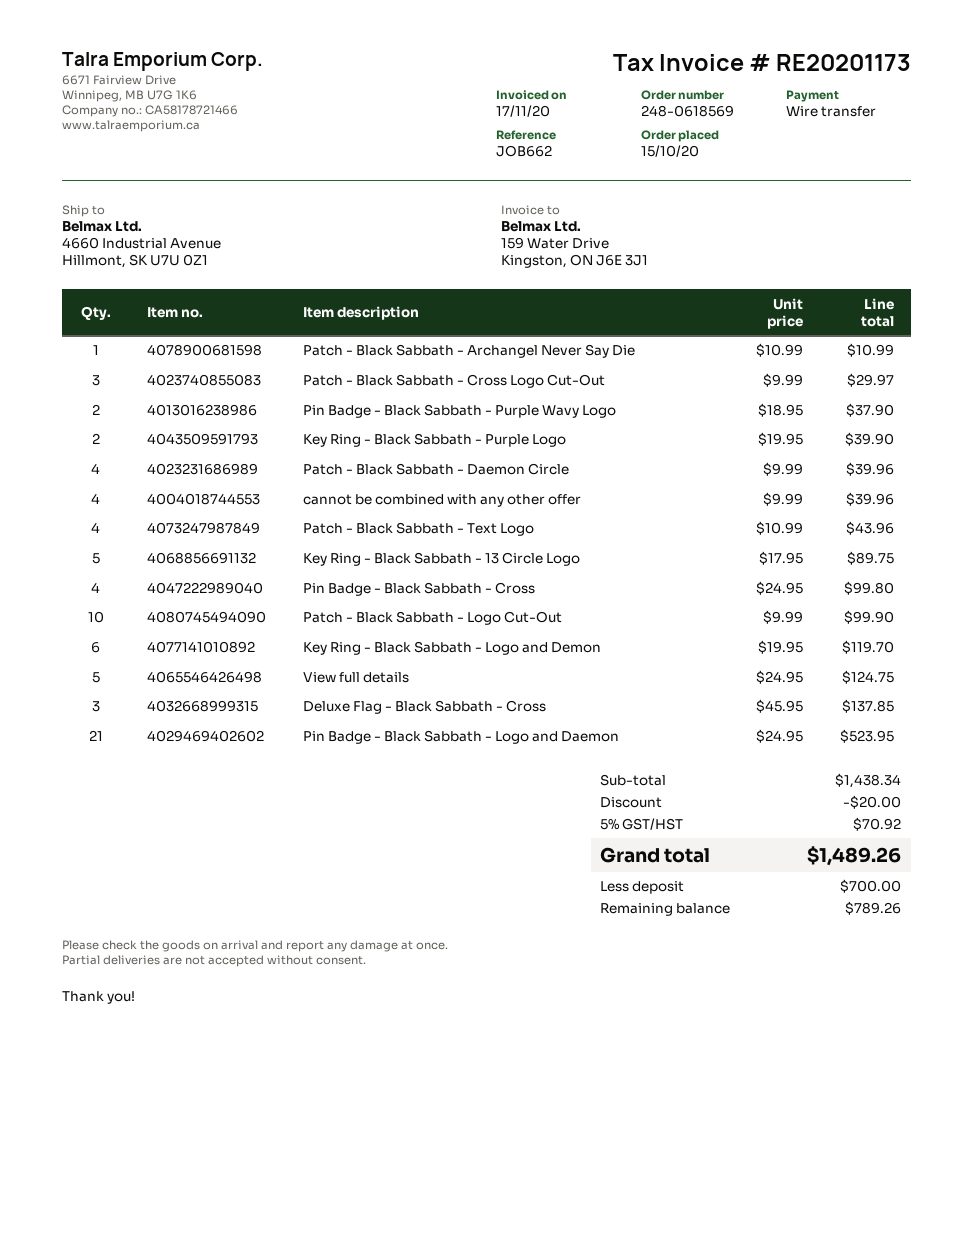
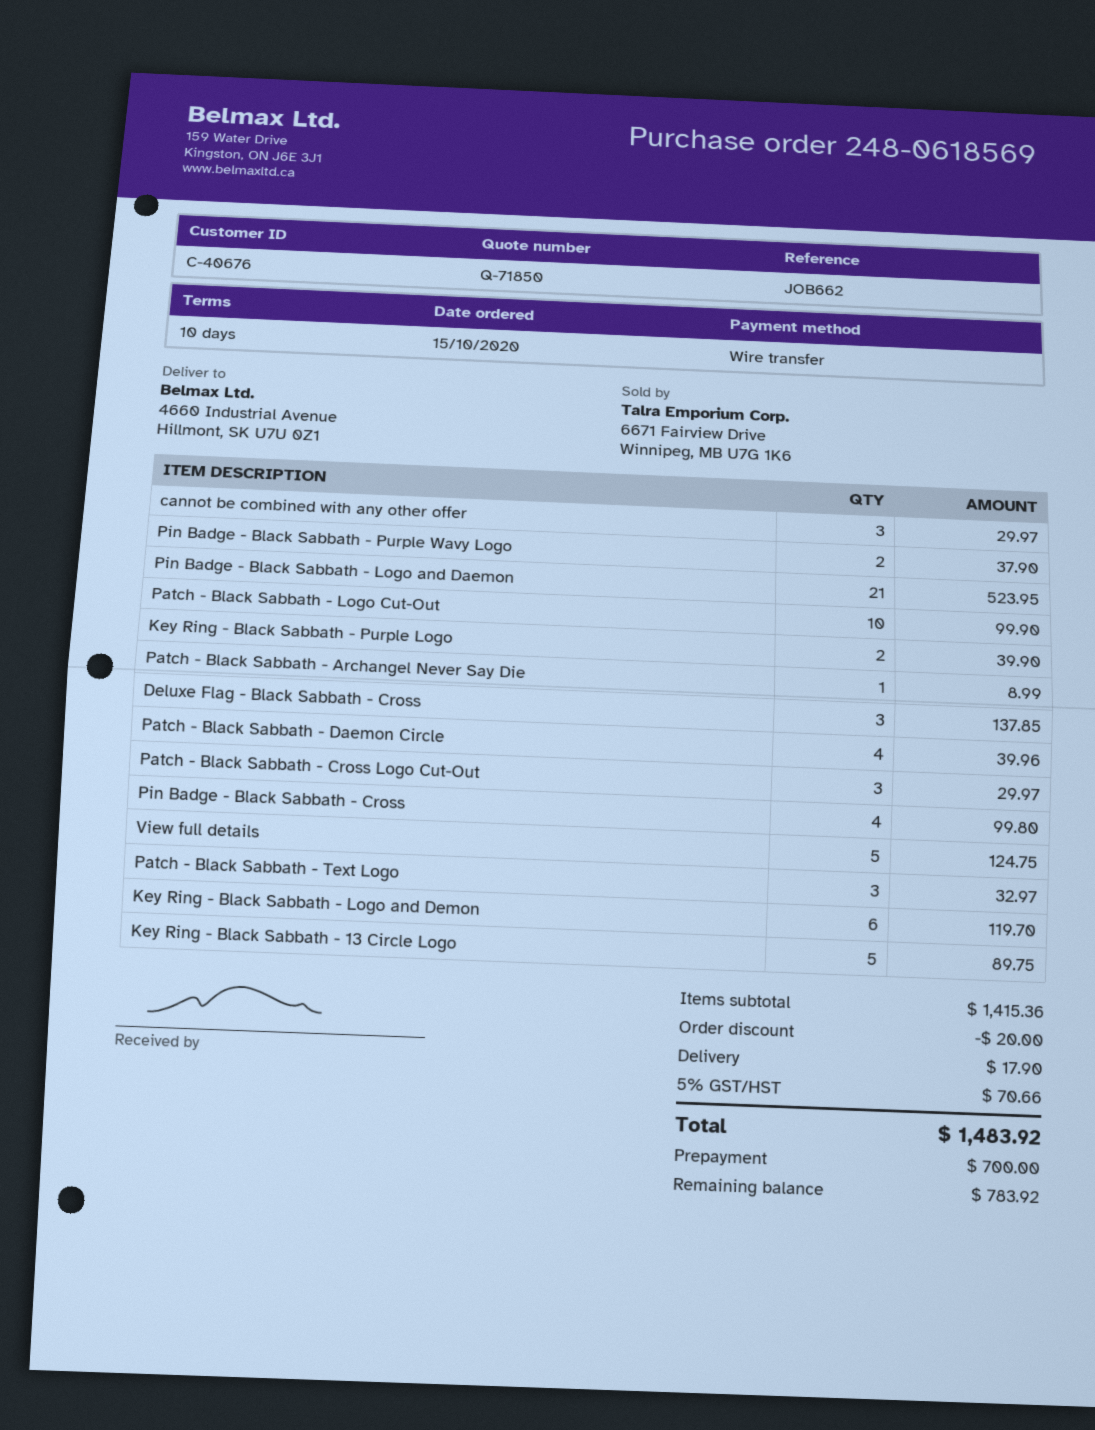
Patch - Black Sabbath - Archangel Never Say Die: 1 for 10.99 -> 1 for 8.99
cannot be combined with any other offer: 4 for 39.96 -> 3 for 29.97
Patch - Black Sabbath - Text Logo: 4 for 43.96 -> 3 for 32.97
subtotal: 1438.34 -> 1415.36
shipping: none -> 17.90
tax: 5% = 70.92 -> 5% = 70.66
total: 1489.26 -> 1483.92
balance: 789.26 -> 783.92

